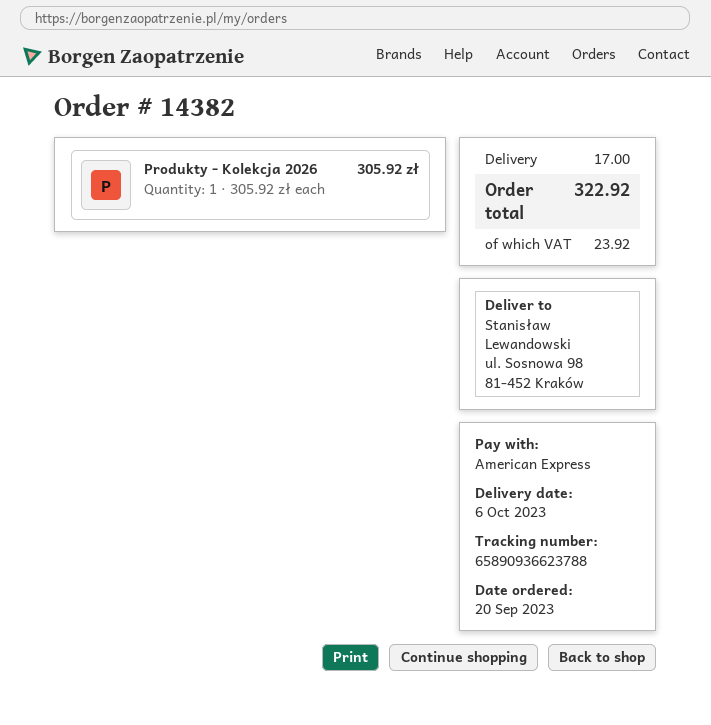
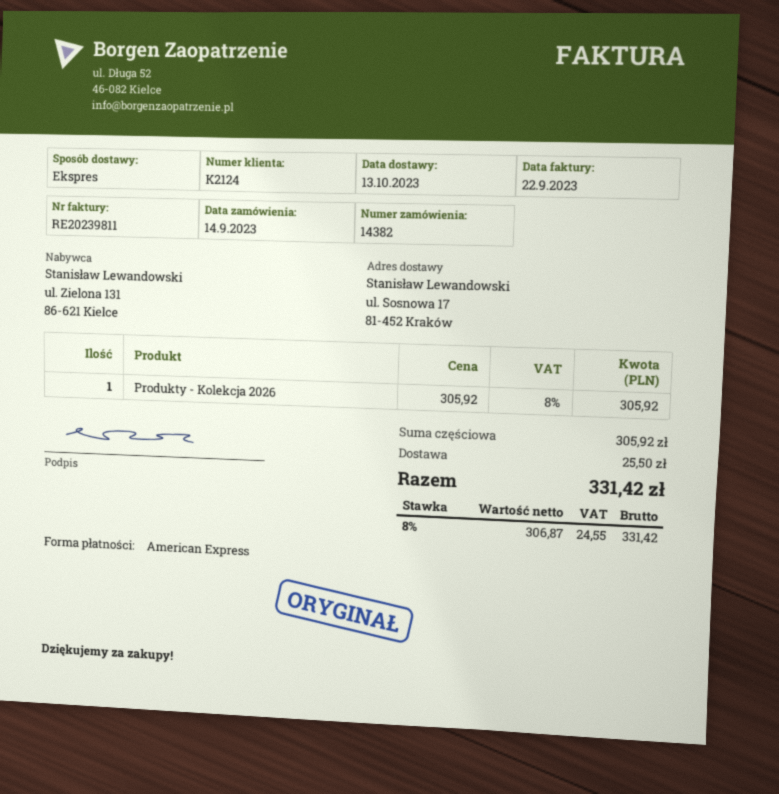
order date: 2023-09-20 -> 2023-09-14
delivery date: 2023-10-06 -> 2023-10-13
ship to: ul. Sosnowa 98, 81-452 Kraków -> ul. Sosnowa 17, 81-452 Kraków
shipping: 17.00 -> 25.50
tax: 23.92 -> 24.55
total: 322.92 -> 331.42

